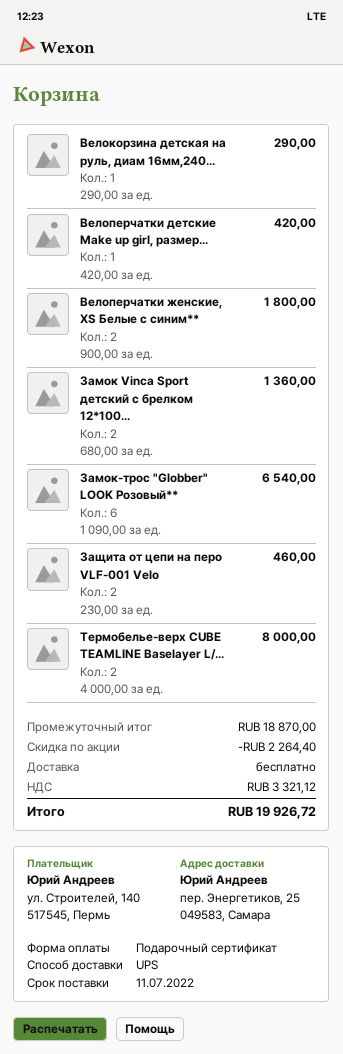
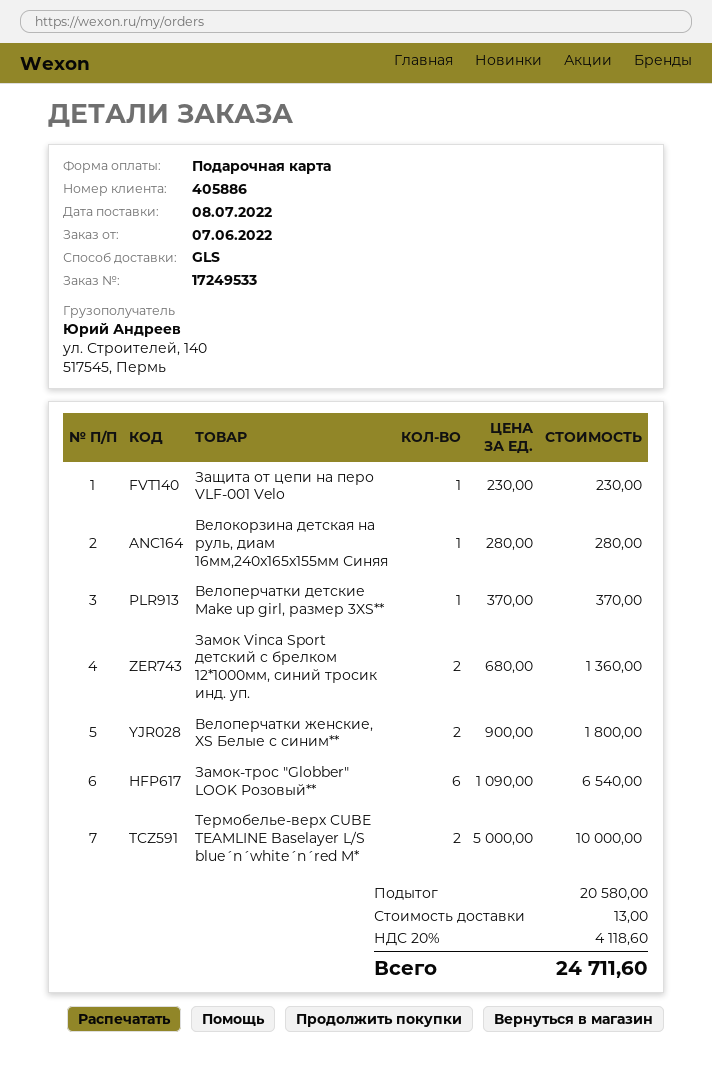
delivery date: 2022-07-11 -> 2022-07-08
shipping method: UPS -> GLS
ship to: пер. Энергетиков, 25, 049583, Самара -> ул. Строителей, 140, 517545, Пермь
Велокорзина детская на руль, диам 16мм,240...: 1 x 290.00 = 290.00 -> 1 x 280.00 = 280.00
Велоперчатки детские Make up girl, размер...: 1 x 420.00 = 420.00 -> 1 x 370.00 = 370.00
Защита от цепи на перо VLF-001 Velo: 2 x 230.00 = 460.00 -> 1 x 230.00 = 230.00
Термобелье-верх CUBE TEAMLINE Baselayer L/...: 2 x 4000.00 = 8000.00 -> 2 x 5000.00 = 10000.00
subtotal: 18870.00 -> 20580.00
discount: 2264.40 -> none
shipping: 0.00 -> 13.00
tax: 3321.12 -> 4118.60
total: 19926.72 -> 24711.60

